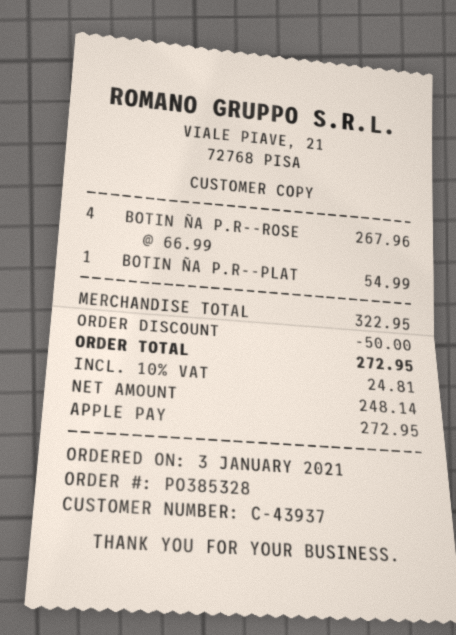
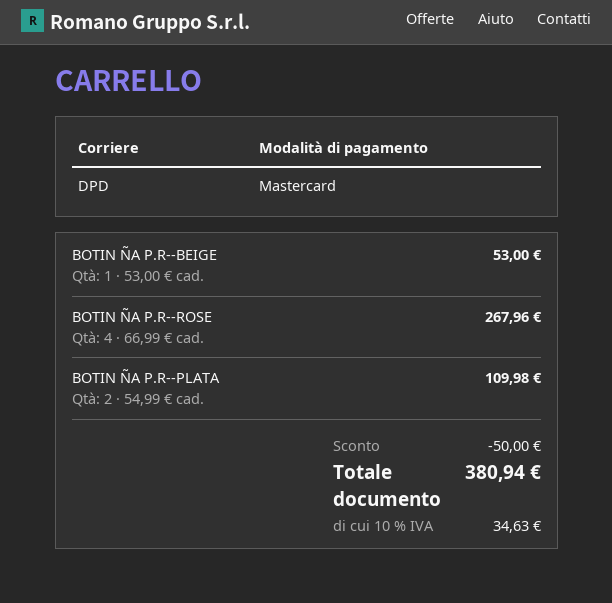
payment method: Apple Pay -> Mastercard
BOTIN ÑA P.R--PLAT: 1 x 54.99 = 54.99 -> 2 x 54.99 = 109.98
BOTIN ÑA P.R--BEIGE: none -> 1 x 53.00 = 53.00
tax: 10% = 24.81 -> 10% = 34.63
total: 272.95 -> 380.94

